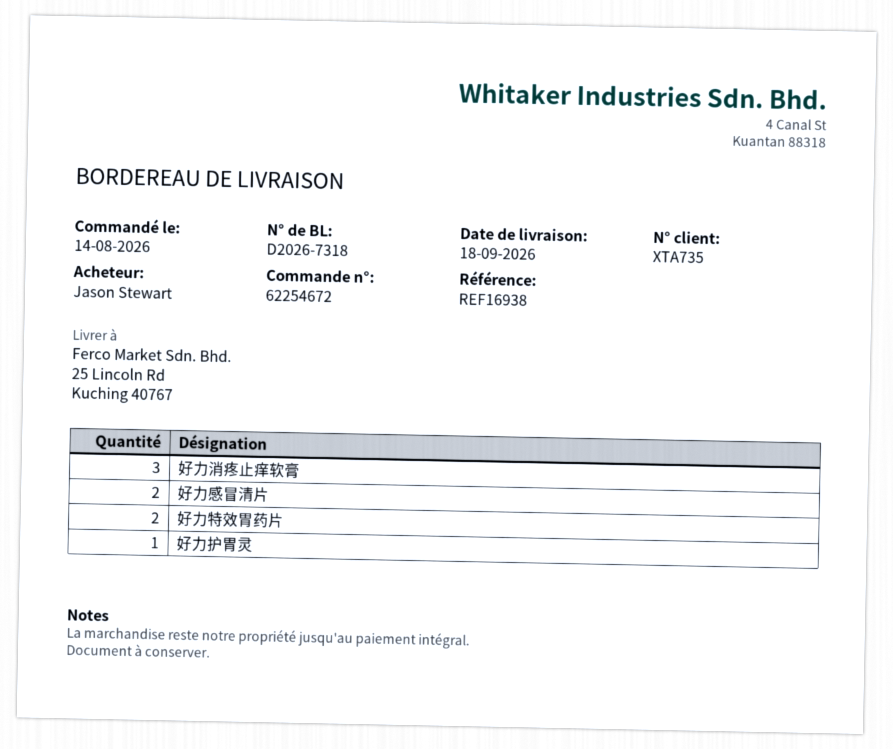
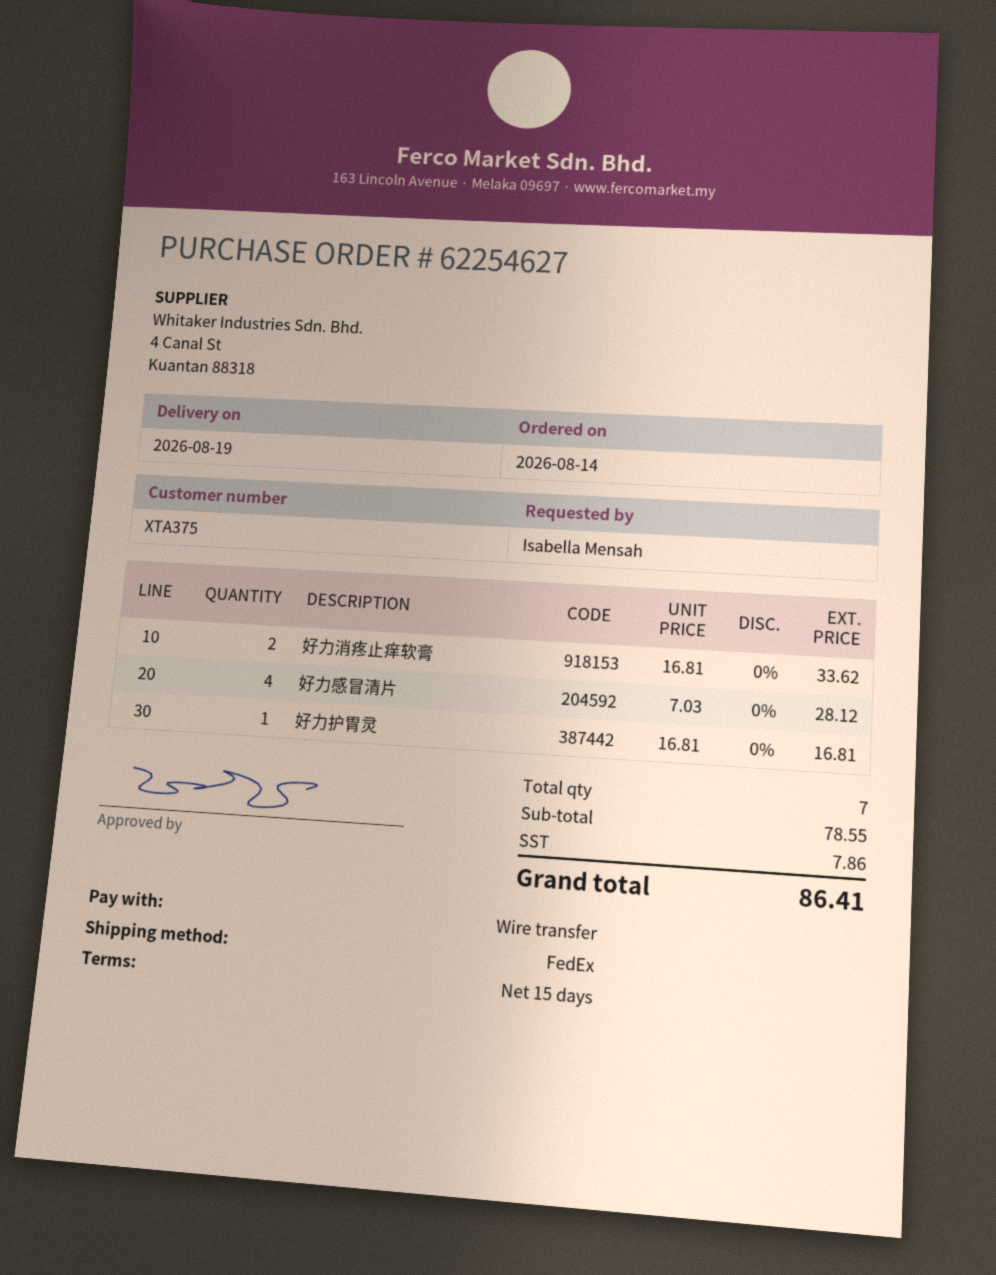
order number: 62254672 -> 62254627
delivery date: 2026-09-18 -> 2026-08-19
customer number: XTA735 -> XTA375
ordered by: Jason Stewart -> Isabella Mensah
好力消疼止痒软膏: 3 -> 2
好力感冒清片: 2 -> 4
好力特效胃药片: 2 -> none

